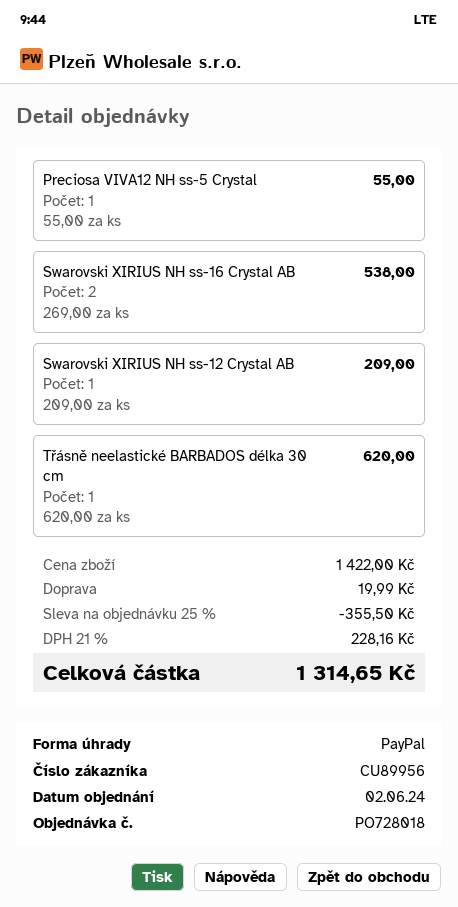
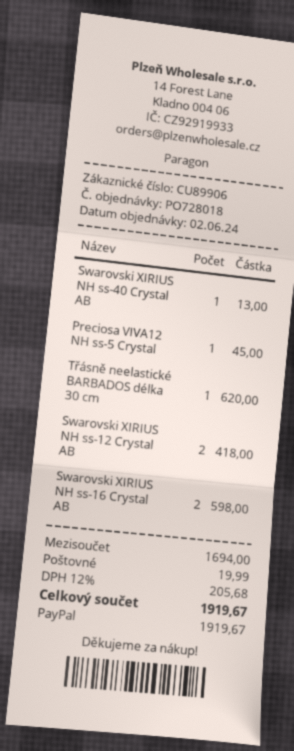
customer number: CU89956 -> CU89906
Preciosa VIVA12 NH ss-5 Crystal: 1 for 55.00 -> 1 for 45.00
Swarovski XIRIUS NH ss-16 Crystal AB: 2 for 538.00 -> 2 for 598.00
Swarovski XIRIUS NH ss-12 Crystal AB: 1 for 209.00 -> 2 for 418.00
Swarovski XIRIUS NH ss-40 Crystal AB: none -> 1 for 13.00
subtotal: 1422.00 -> 1694.00
discount: 25% = 355.50 -> none
tax: 21% = 228.16 -> 12% = 205.68
total: 1314.65 -> 1919.67

